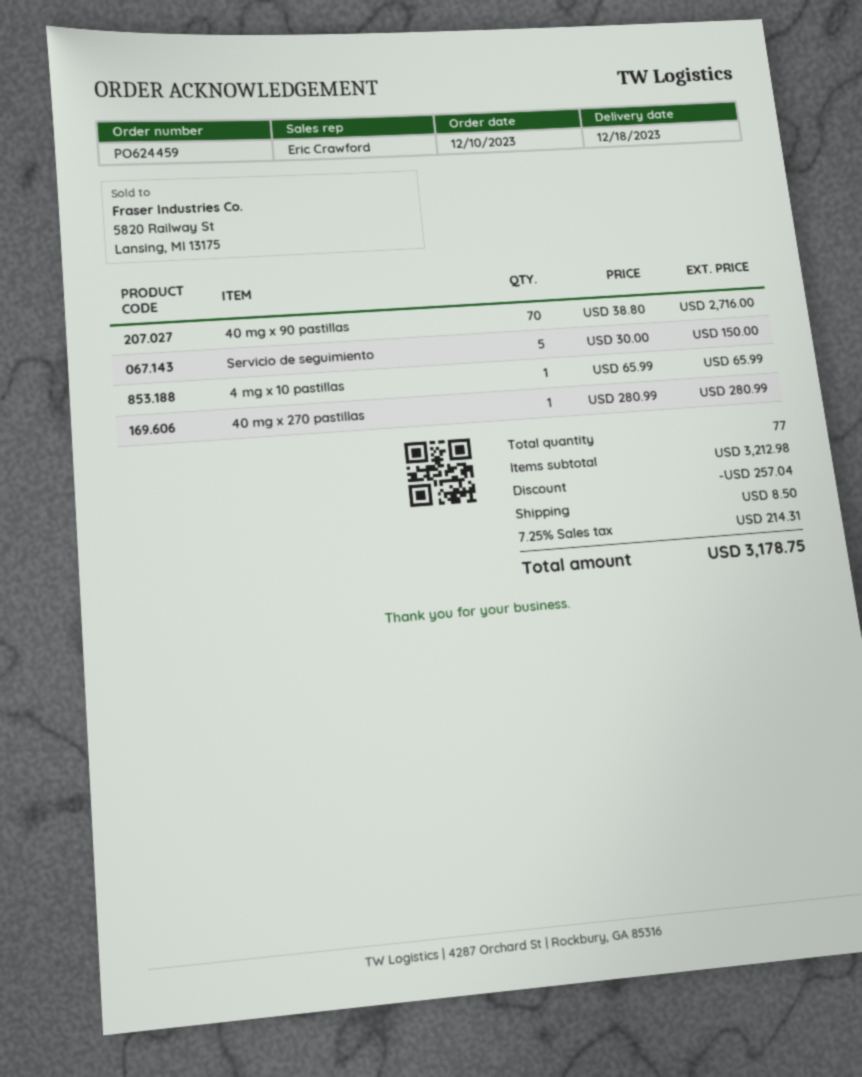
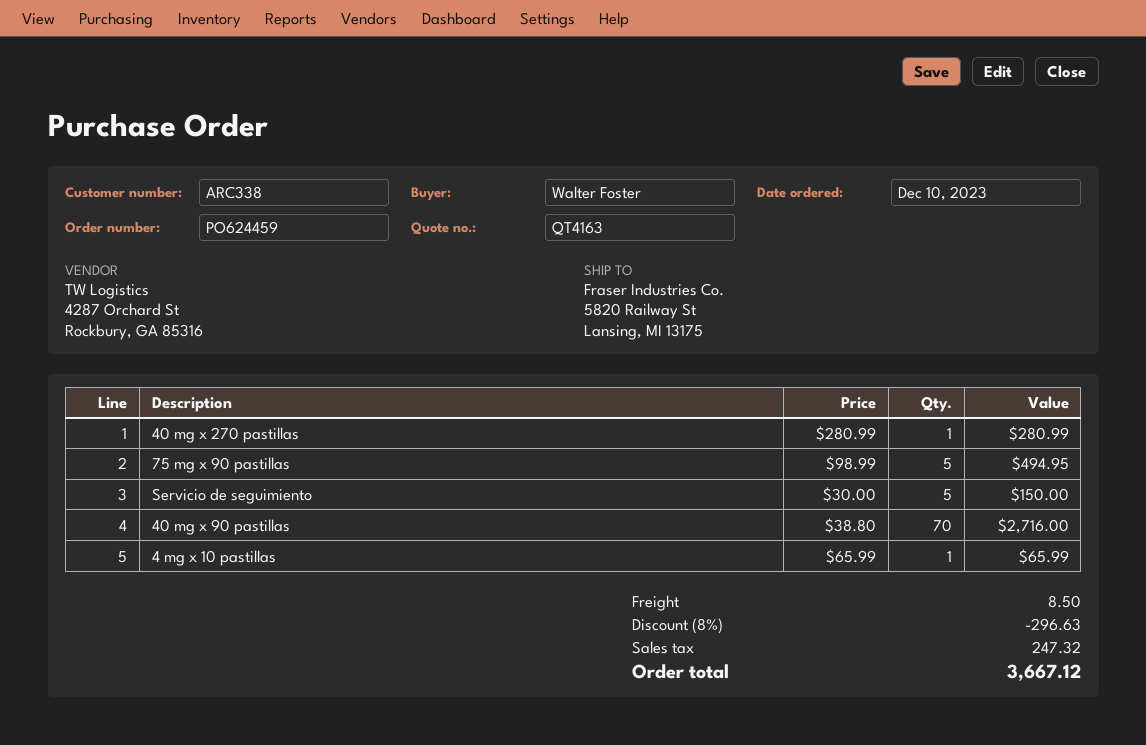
75 mg x 90 pastillas: none -> 5 x 98.99 = 494.95
discount: 257.04 -> 296.63
tax: 214.31 -> 247.32
total: 3178.75 -> 3667.12

